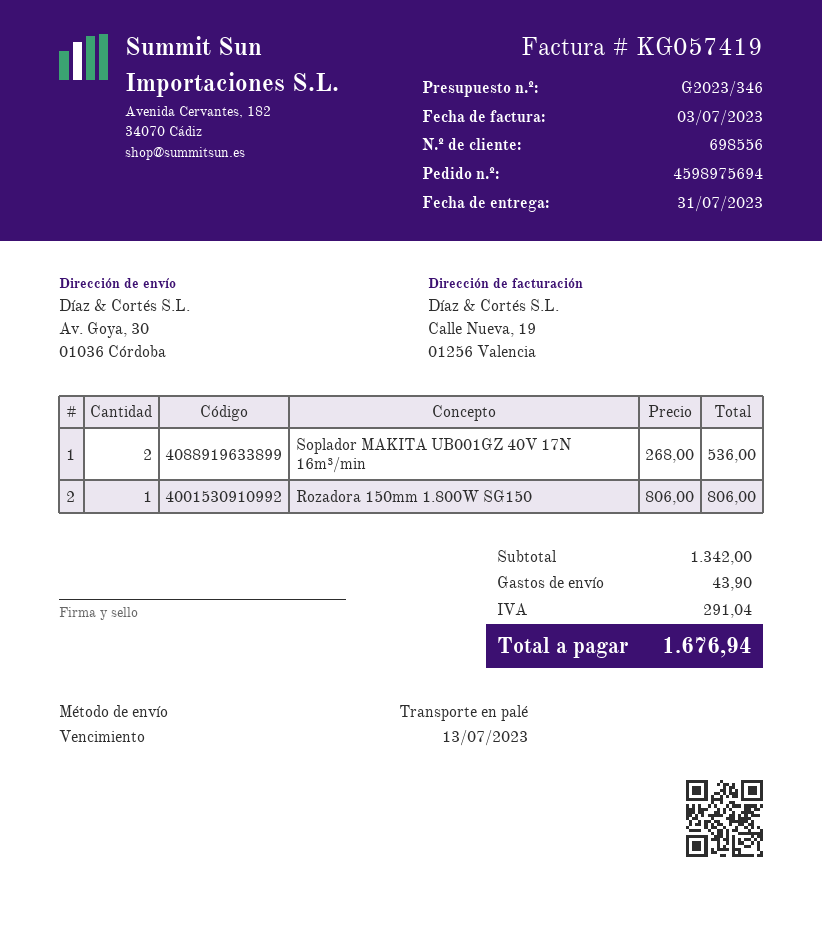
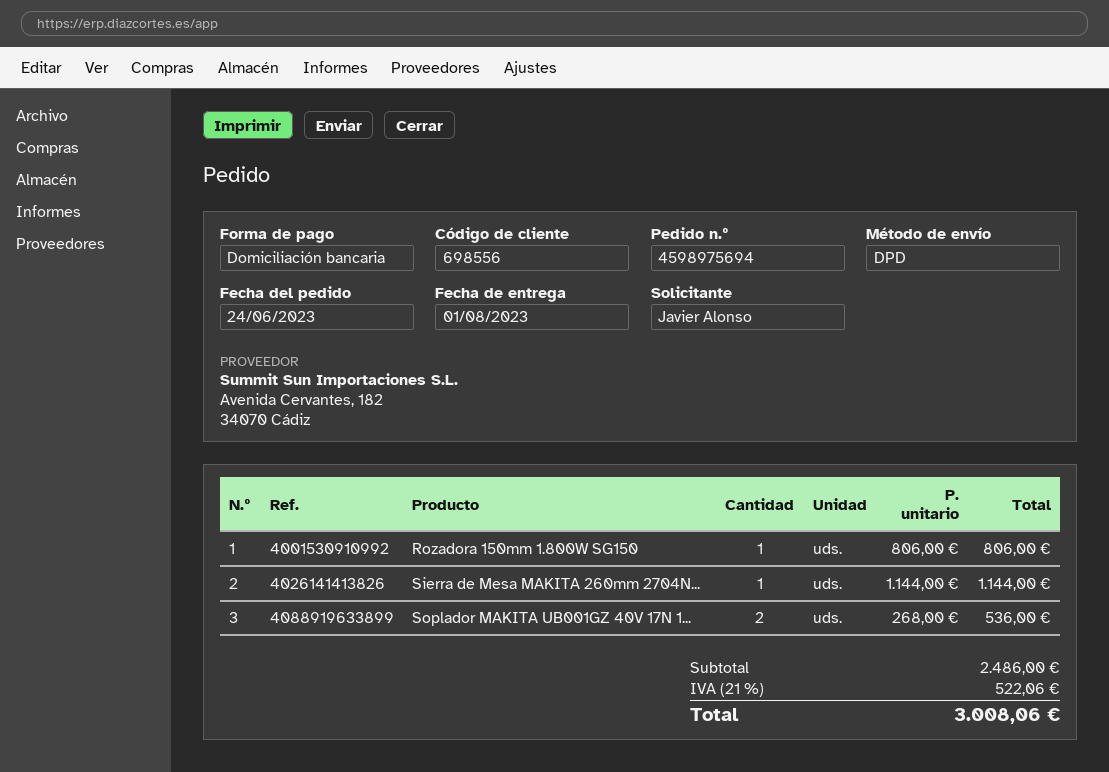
delivery date: 2023-07-31 -> 2023-08-01
shipping method: pallet freight -> DPD
Sierra de Mesa MAKITA 260mm 2704N...: none -> 1 x 1144.00 = 1144.00
subtotal: 1342.00 -> 2486.00
shipping: 43.90 -> none
tax: 291.04 -> 522.06
total: 1676.94 -> 3008.06

